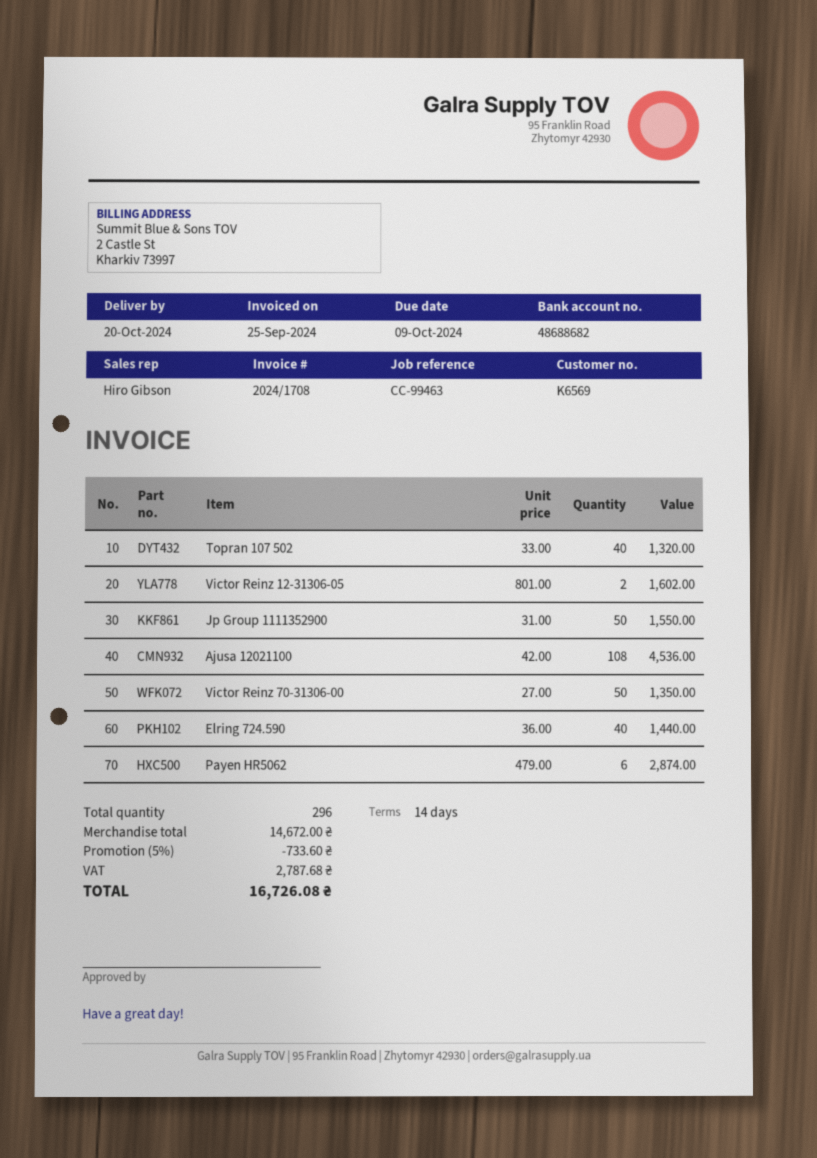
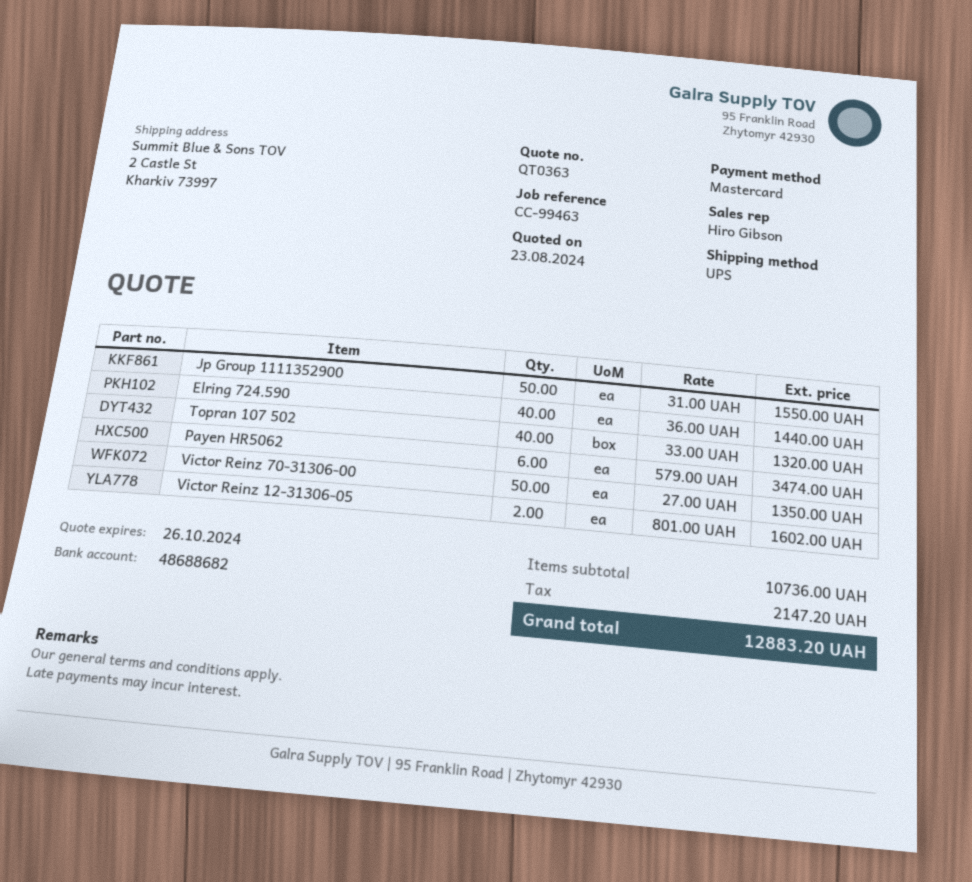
Ajusa 12021100: 108 x 42.00 = 4536.00 -> none
Payen HR5062: 6 x 479.00 = 2874.00 -> 6 x 579.00 = 3474.00
subtotal: 14672.00 -> 10736.00
discount: 5% = 733.60 -> none
tax: 2787.68 -> 2147.20
total: 16726.08 -> 12883.20

